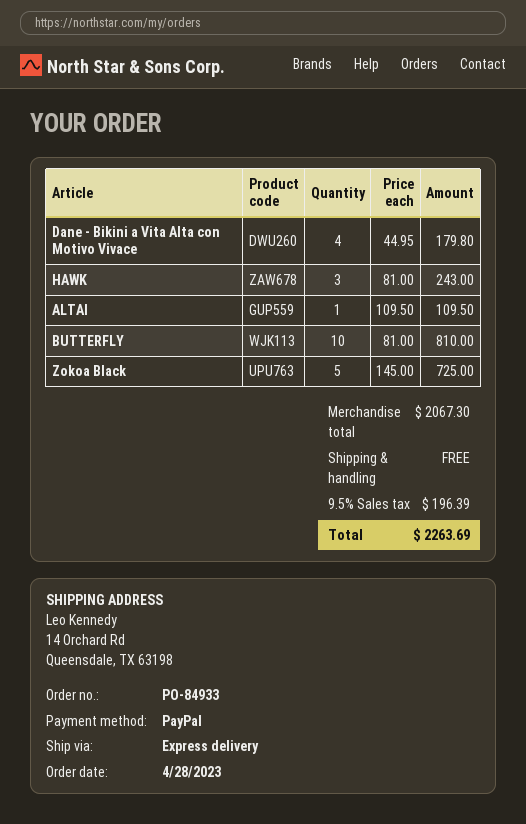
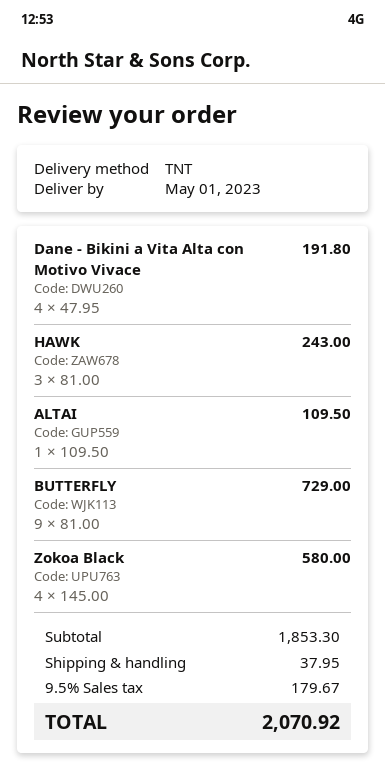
shipping method: express -> TNT
Dane - Bikini a Vita Alta con Motivo Vivace: 4 x 44.95 = 179.80 -> 4 x 47.95 = 191.80
BUTTERFLY: 10 x 81.00 = 810.00 -> 9 x 81.00 = 729.00
Zokoa Black: 5 x 145.00 = 725.00 -> 4 x 145.00 = 580.00
subtotal: 2067.30 -> 1853.30
shipping: 0.00 -> 37.95
tax: 9.5% = 196.39 -> 9.5% = 179.67
total: 2263.69 -> 2070.92

